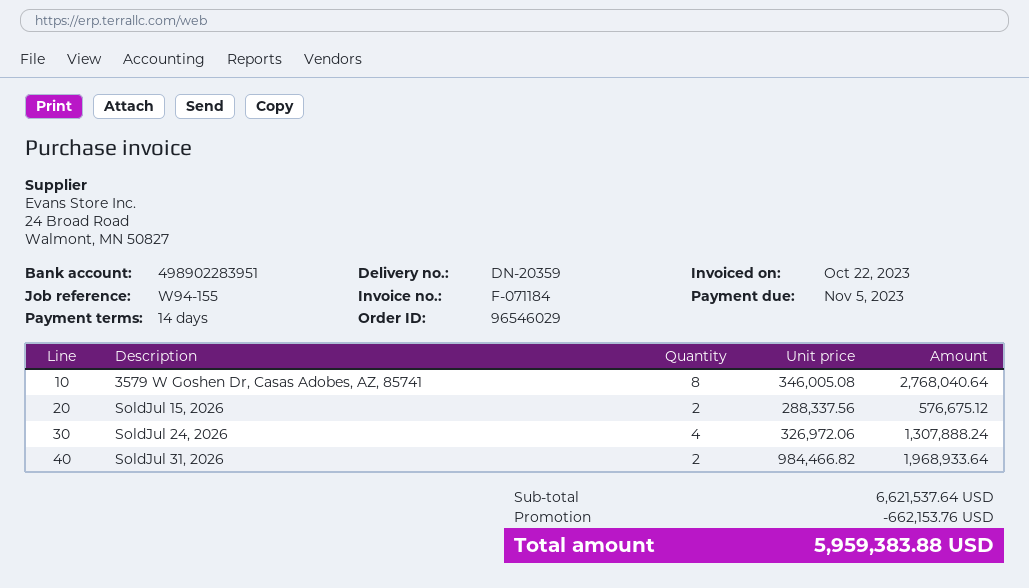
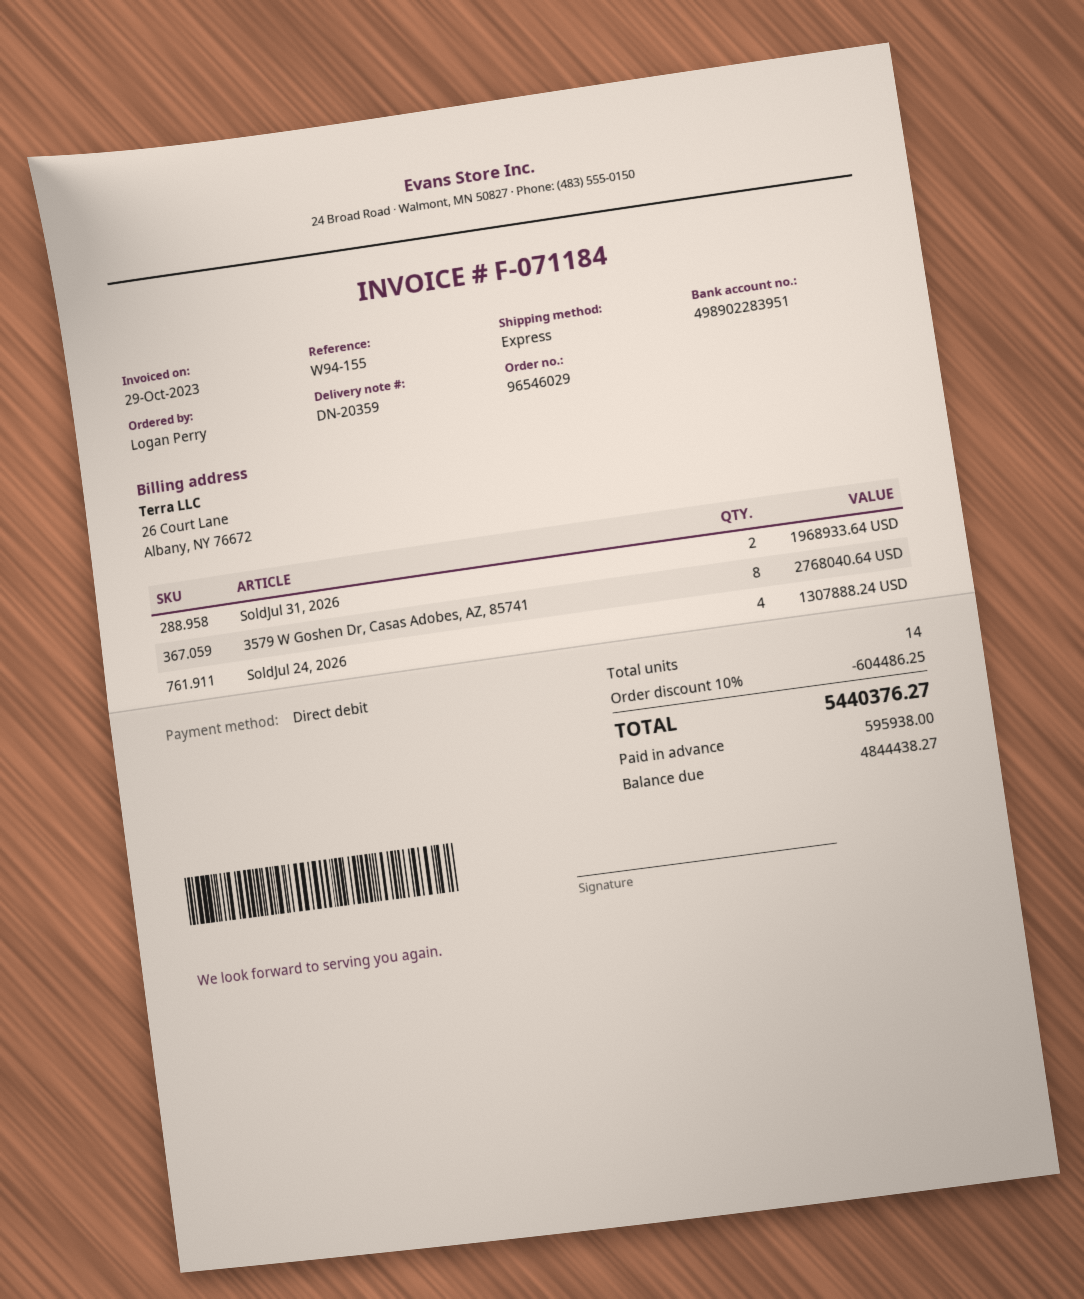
invoice date: 2023-10-22 -> 2023-10-29
SoldJul 15, 2026: 2 for 576675.12 -> none
discount: 662153.76 -> 604486.25
total: 5959383.88 -> 5440376.27

